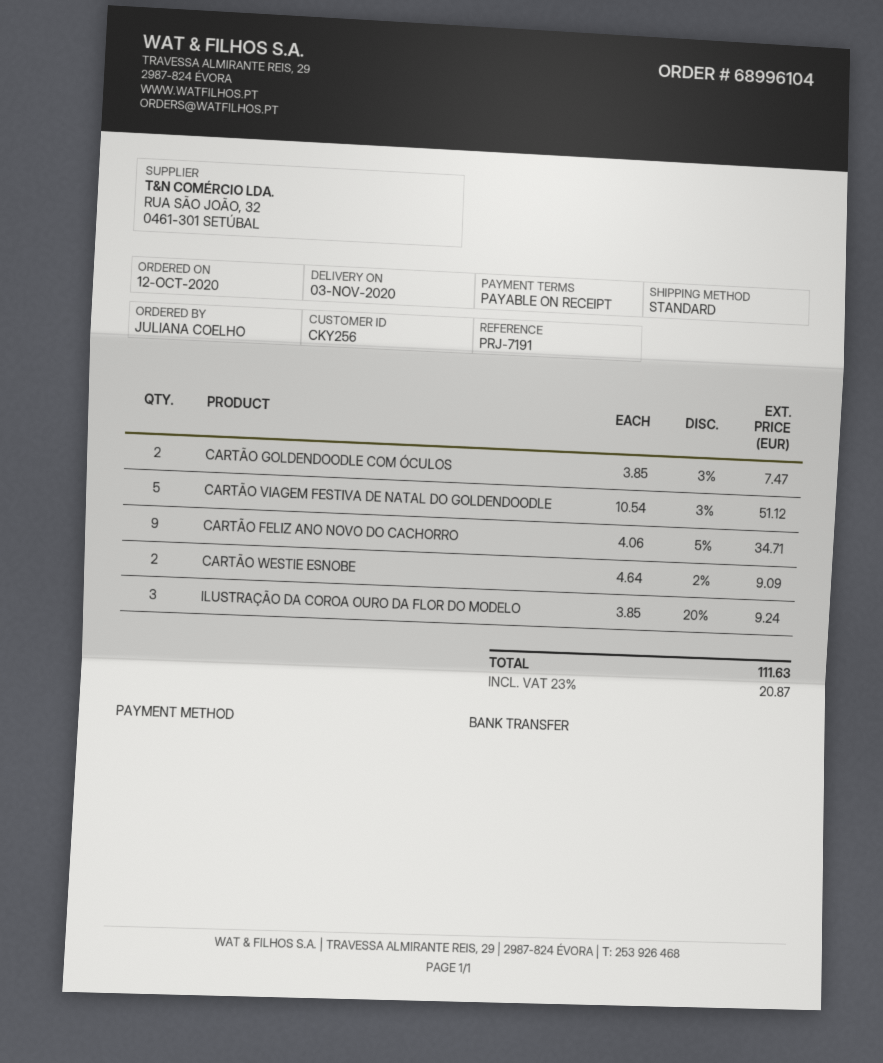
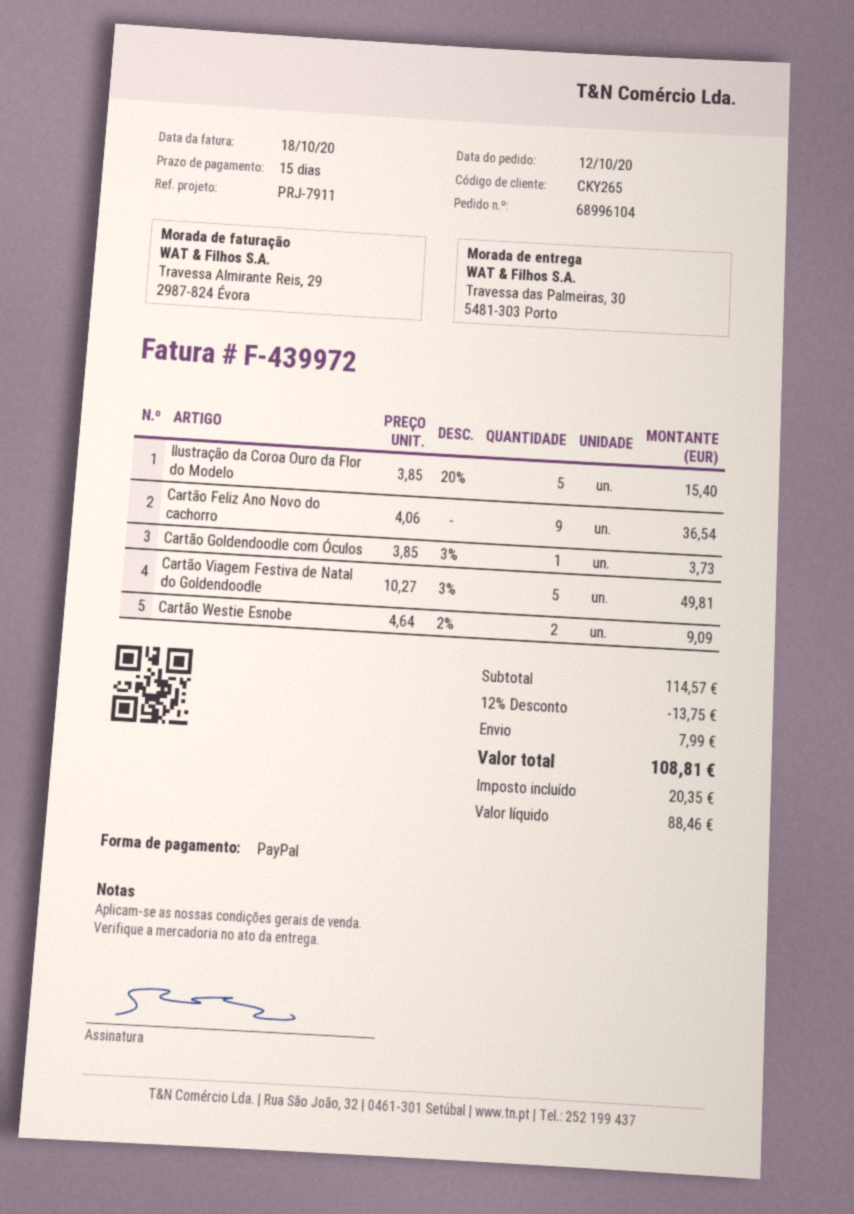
payment terms: on receipt -> 15 days
customer number: CKY256 -> CKY265
reference: PRJ-7191 -> PRJ-7911
payment method: bank transfer -> PayPal
CARTÃO GOLDENDOODLE COM ÓCULOS: 2 x 3.85 - 3% = 7.47 -> 1 x 3.85 - 3% = 3.73
CARTÃO VIAGEM FESTIVA DE NATAL DO GOLDENDOODLE: 5 x 10.54 - 3% = 51.12 -> 5 x 10.27 - 3% = 49.81
CARTÃO FELIZ ANO NOVO DO CACHORRO: 9 x 4.06 - 5% = 34.71 -> 9 x 4.06 = 36.54
ILUSTRAÇÃO DA COROA OURO DA FLOR DO MODELO: 3 x 3.85 - 20% = 9.24 -> 5 x 3.85 - 20% = 15.40
discount: none -> 12% = 13.75
shipping: none -> 7.99
tax: 20.87 -> 20.35
total: 111.63 -> 108.81

